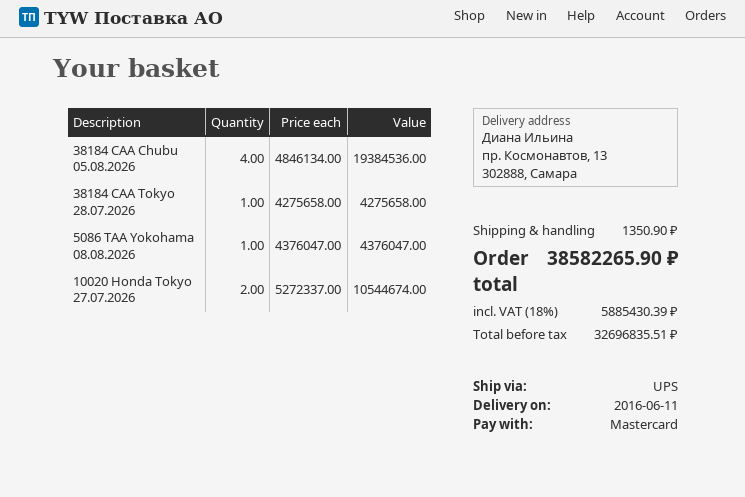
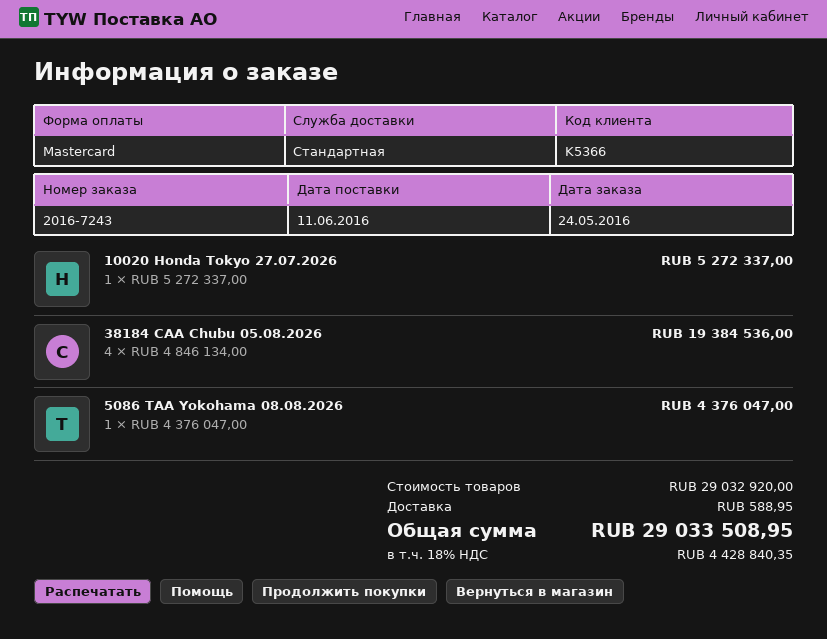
shipping method: UPS -> standard
38184 CAA Tokyo 28.07.2026: 1 x 4275658.00 = 4275658.00 -> none
10020 Honda Tokyo 27.07.2026: 2 x 5272337.00 = 10544674.00 -> 1 x 5272337.00 = 5272337.00
shipping: 1350.90 -> 588.95
tax: 18% = 5885430.39 -> 18% = 4428840.35
total: 38582265.90 -> 29033508.95

